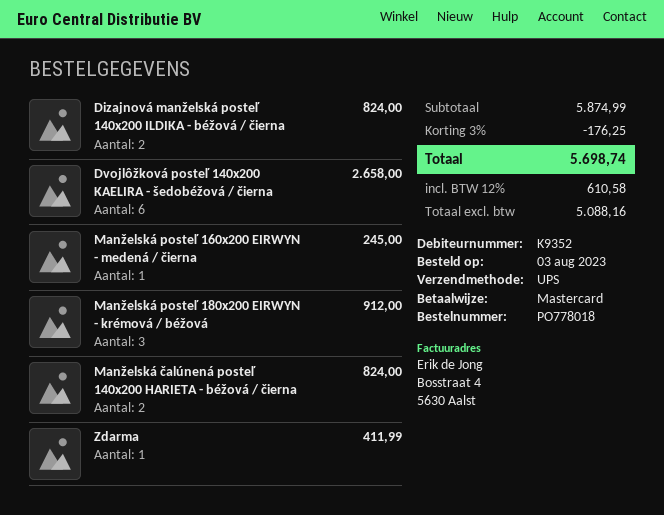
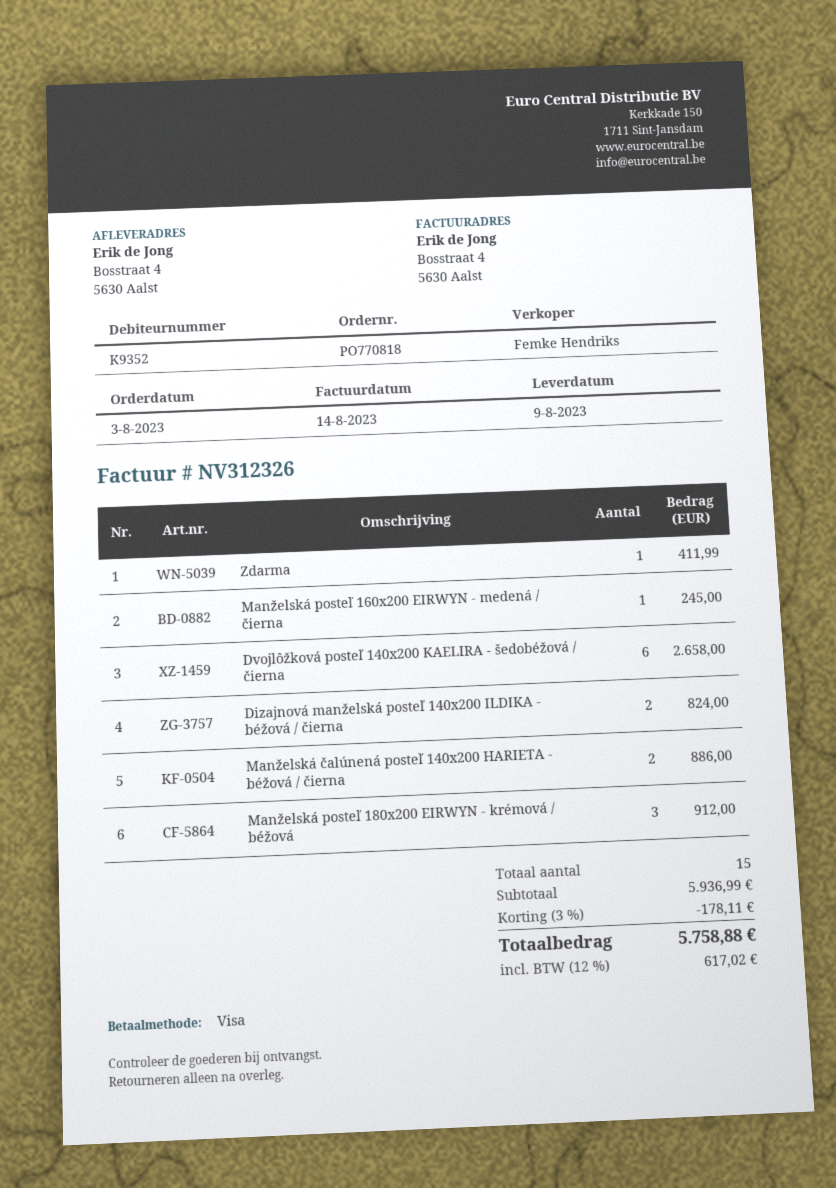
order number: PO778018 -> PO770818
payment method: Mastercard -> Visa
Manželská čalúnená posteľ 140x200 HARIETA - béžová / čierna: 2 for 824.00 -> 2 for 886.00
subtotal: 5874.99 -> 5936.99
discount: 3% = 176.25 -> 3% = 178.11
tax: 12% = 610.58 -> 12% = 617.02
total: 5698.74 -> 5758.88

